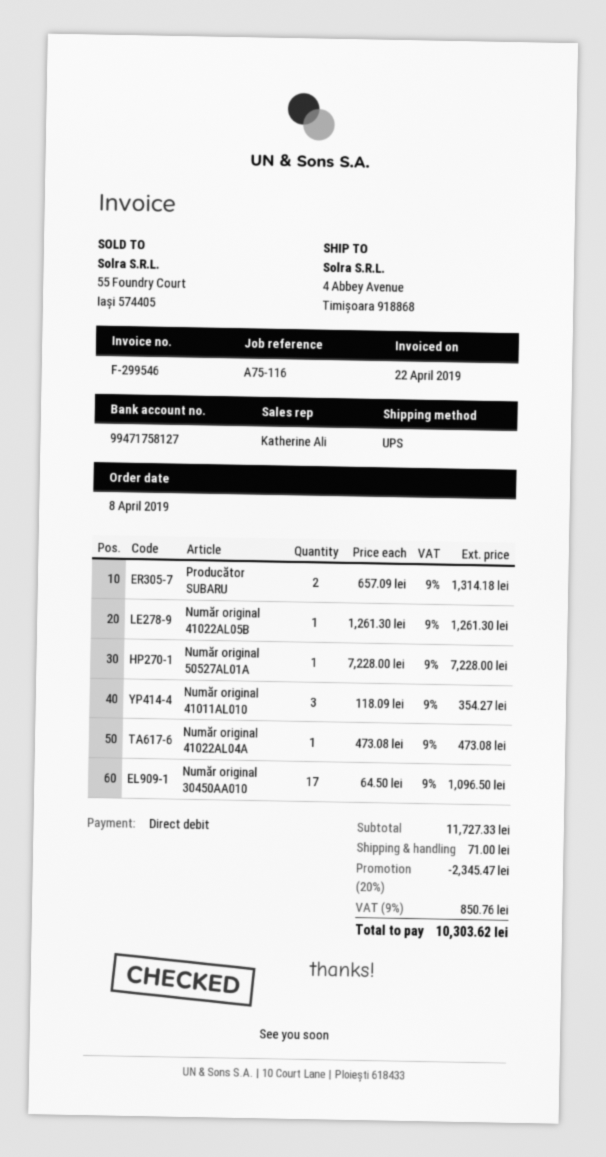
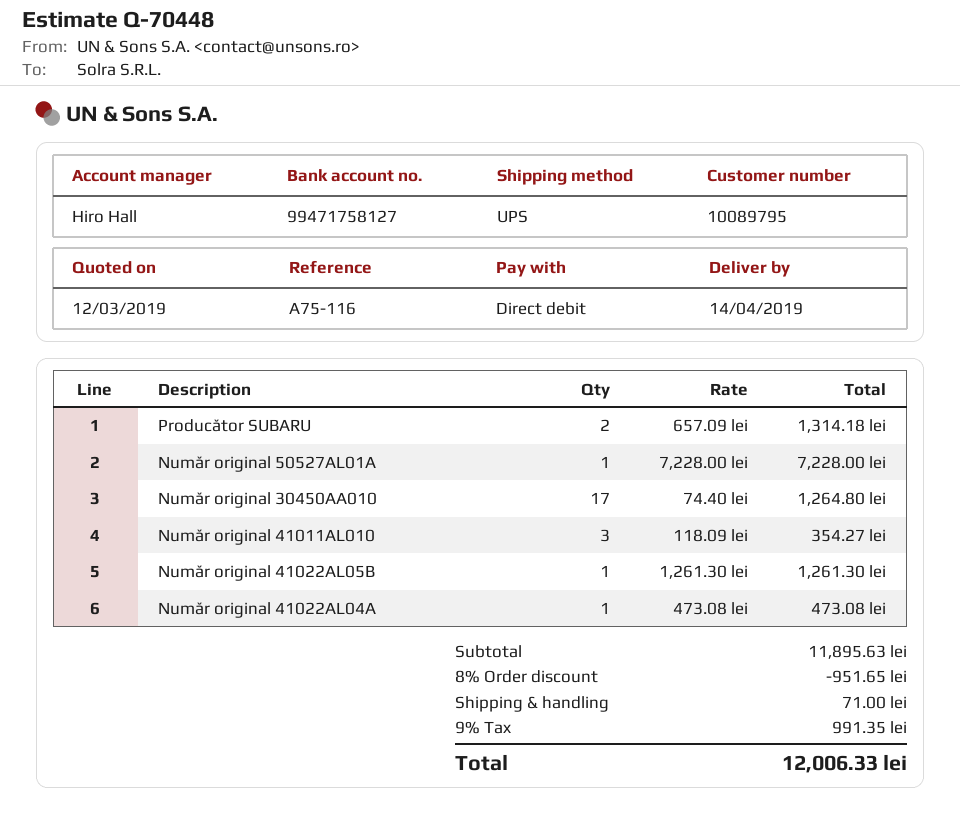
sales rep: Katherine Ali -> Hiro Hall
Număr original 30450AA010: 17 x 64.50 = 1096.50 -> 17 x 74.40 = 1264.80
subtotal: 11727.33 -> 11895.63
discount: 20% = 2345.47 -> 8% = 951.65
tax: 9% = 850.76 -> 9% = 991.35
total: 10303.62 -> 12006.33

